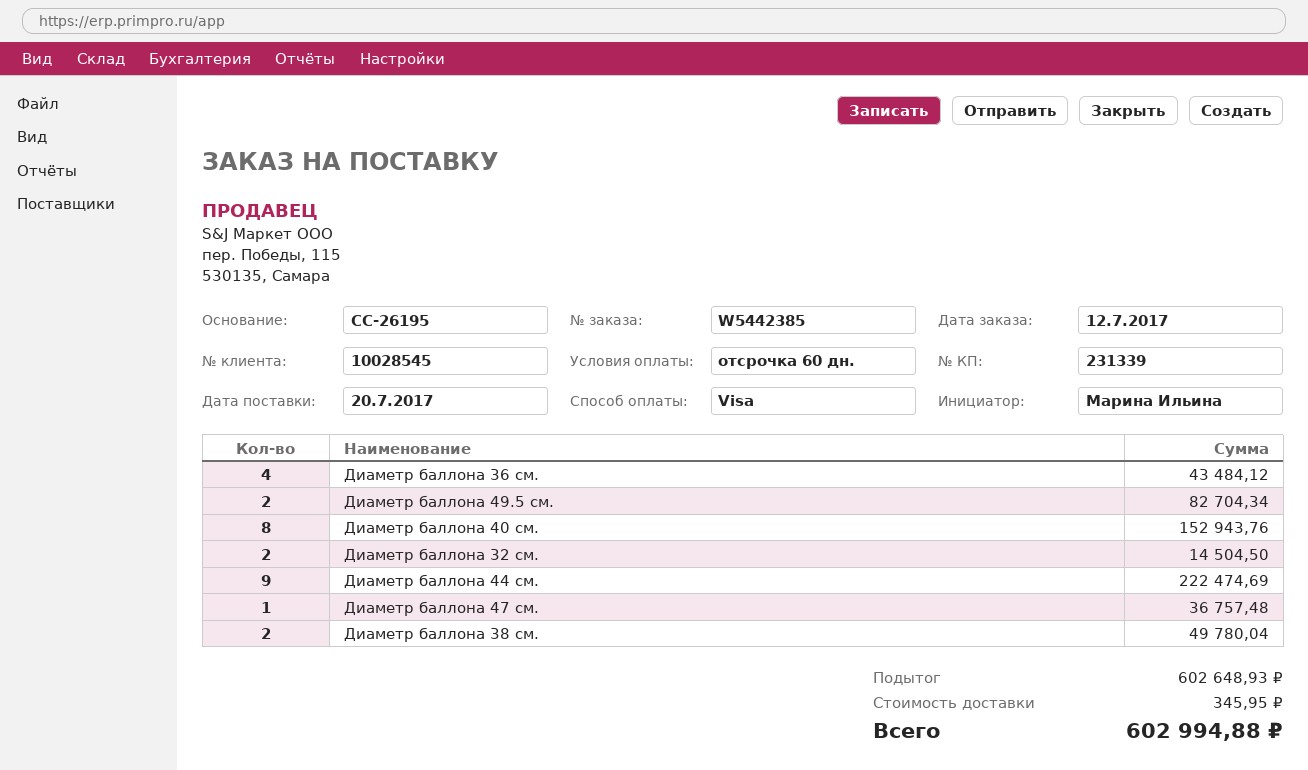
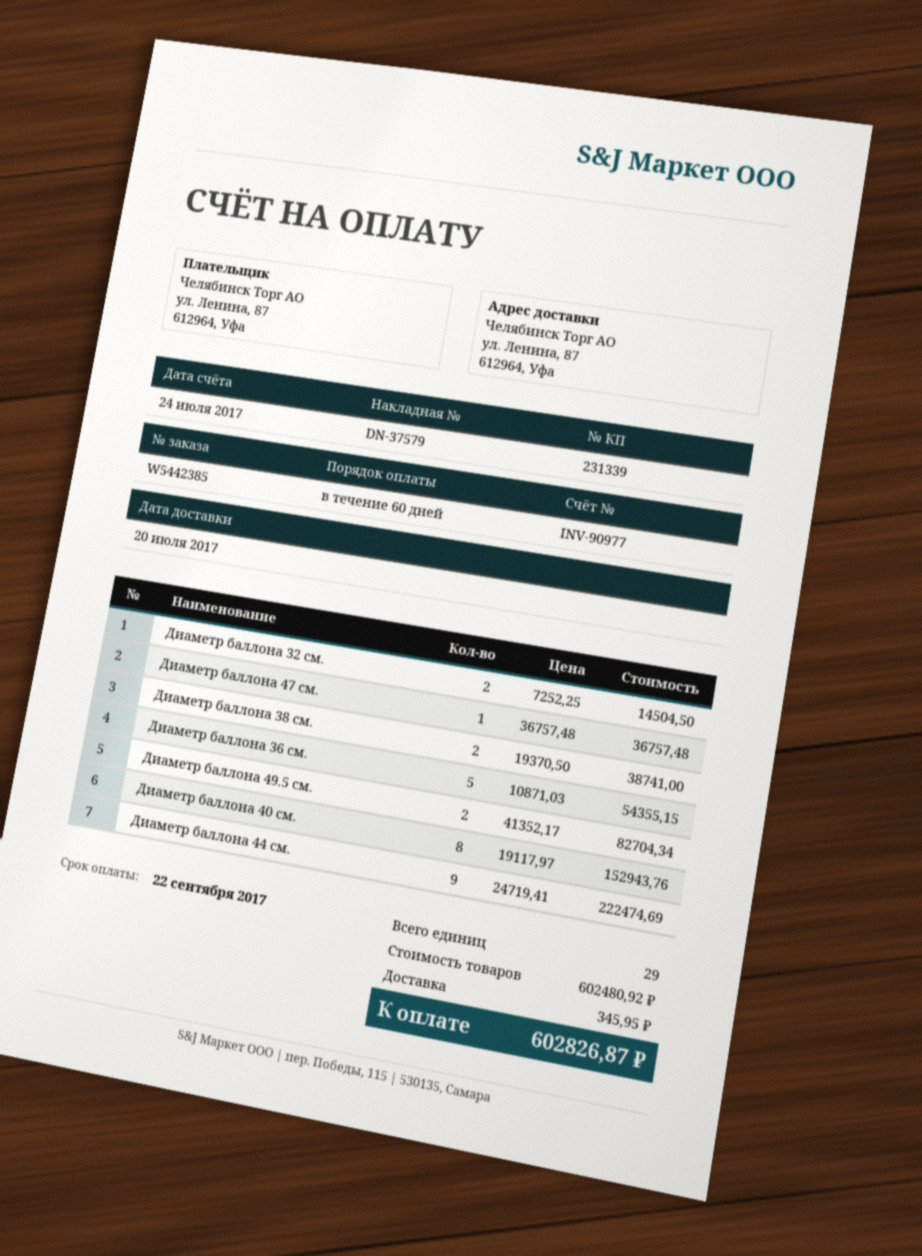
Диаметр баллона 36 см.: 4 for 43484.12 -> 5 for 54355.15
Диаметр баллона 38 см.: 2 for 49780.04 -> 2 for 38741.00
subtotal: 602648.93 -> 602480.92
total: 602994.88 -> 602826.87

